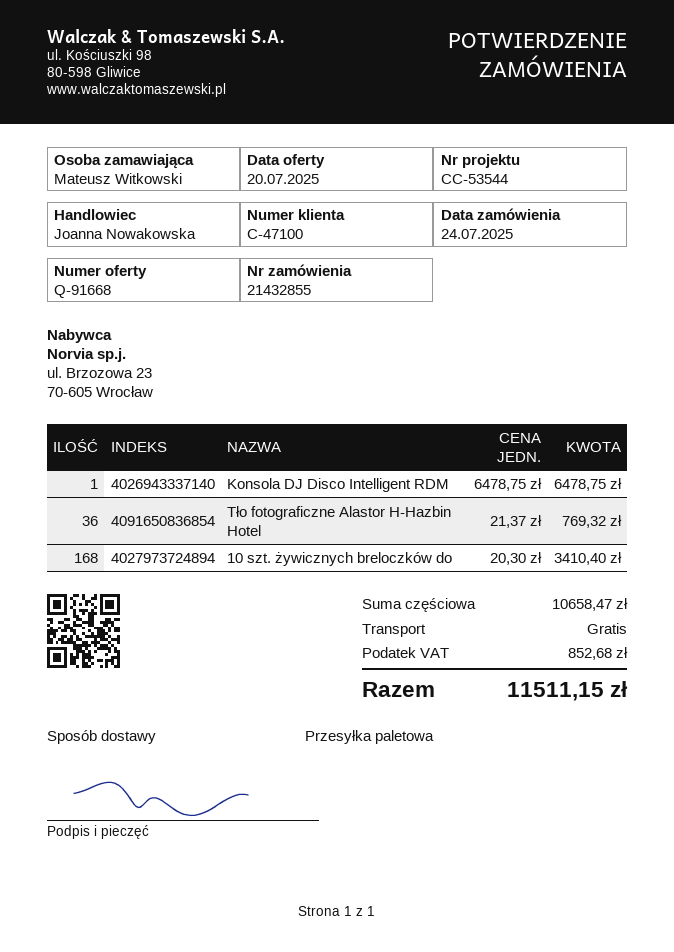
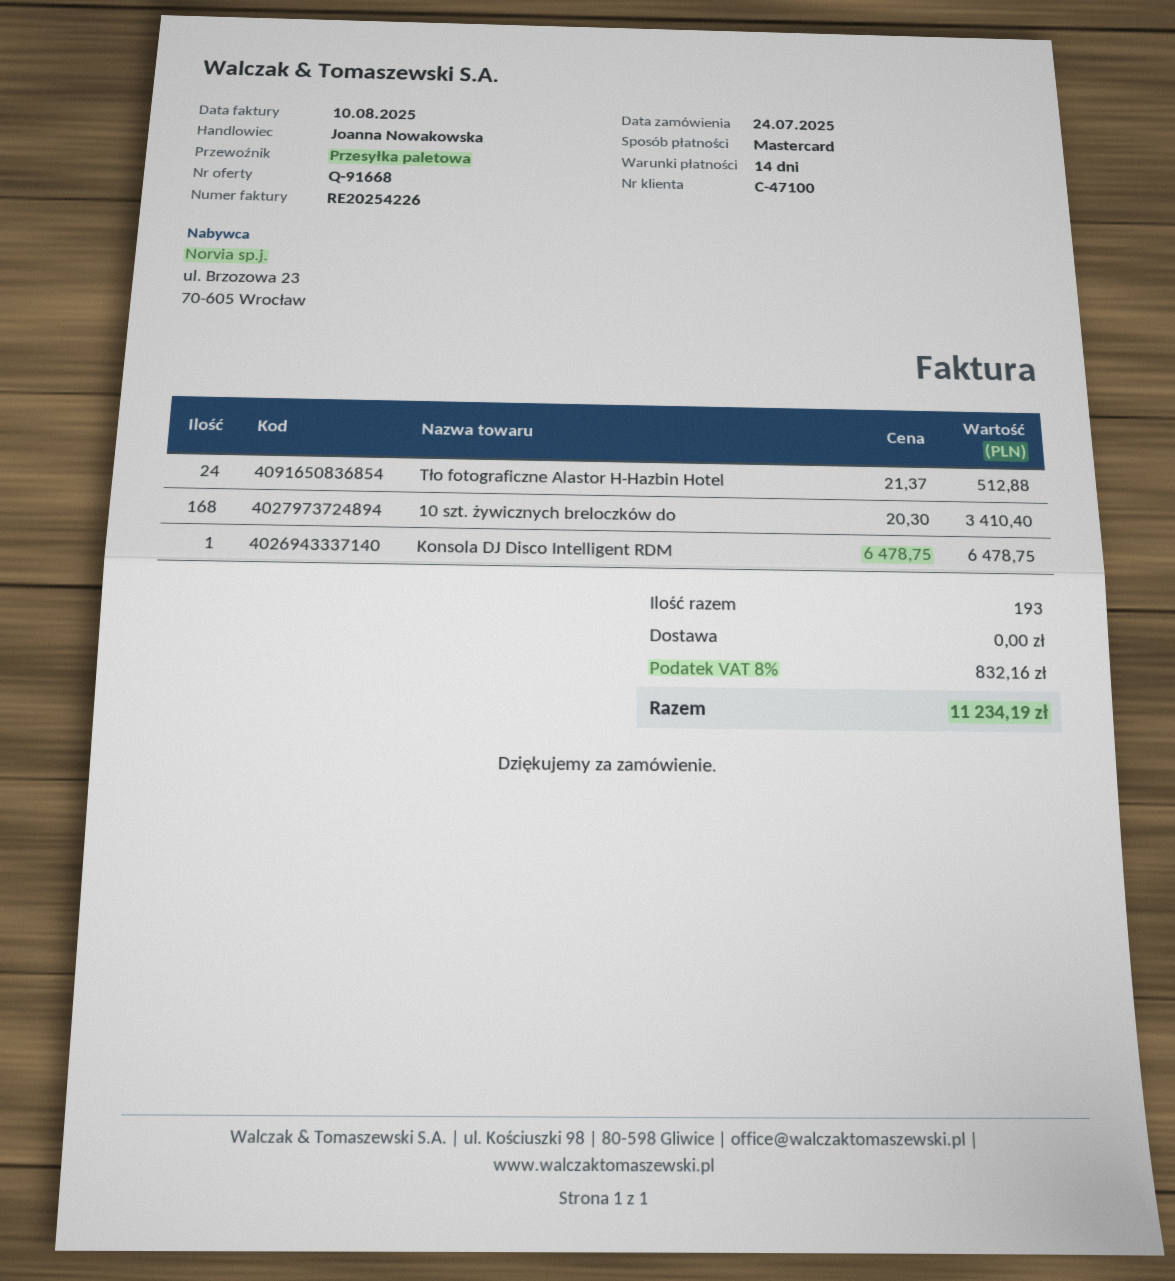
Tło fotograficzne Alastor H-Hazbin Hotel: 36 x 21.37 = 769.32 -> 24 x 21.37 = 512.88
tax: 852.68 -> 832.16
total: 11511.15 -> 11234.19

